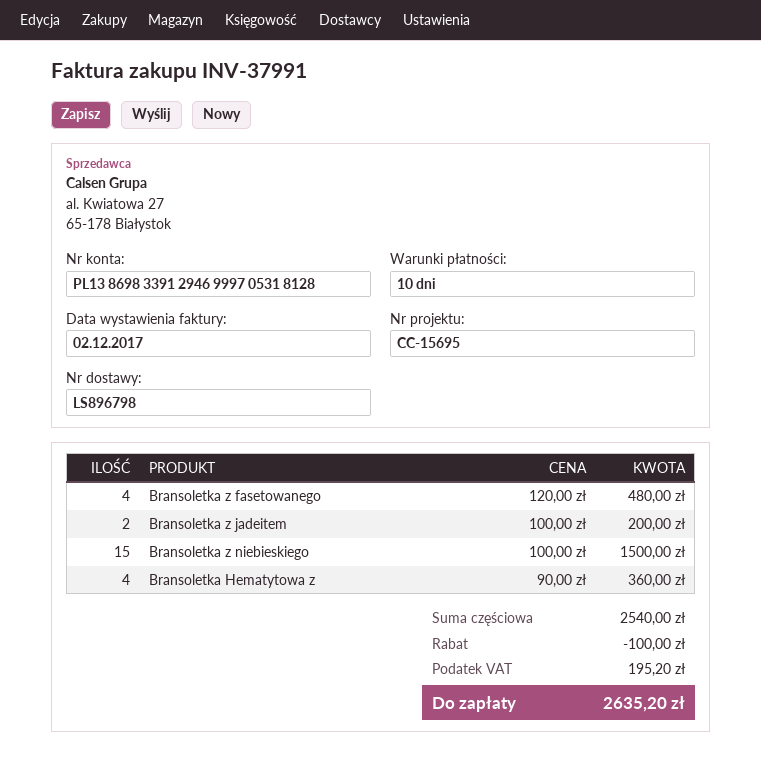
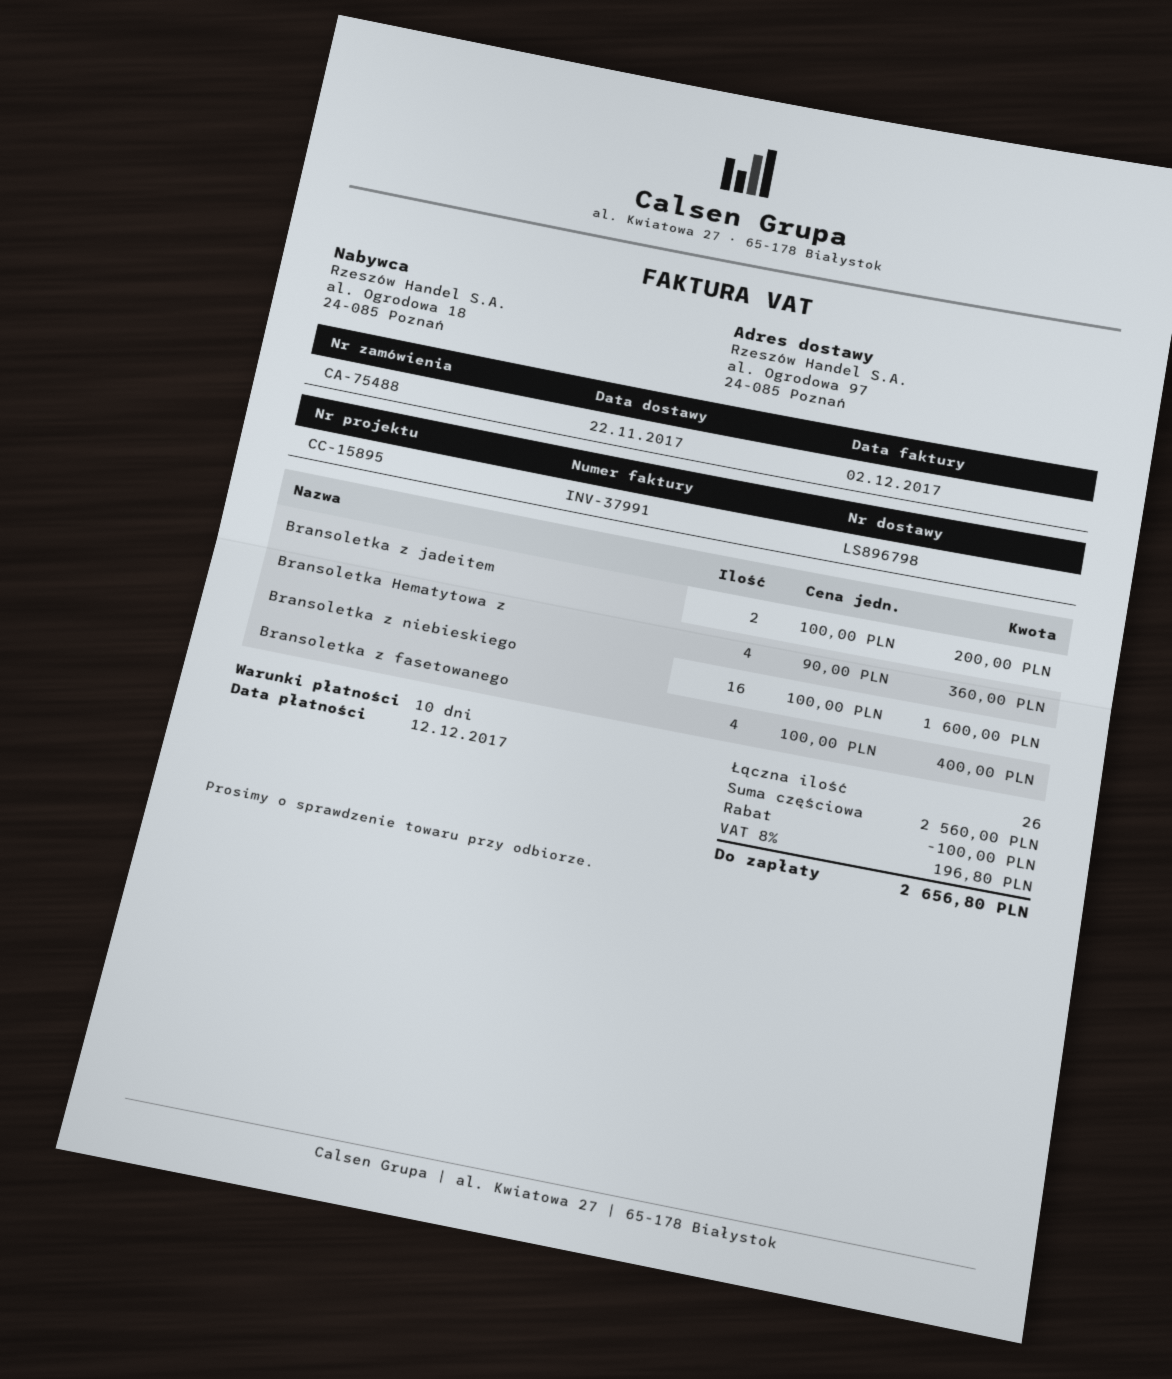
reference: CC-15695 -> CC-15895
Bransoletka z fasetowanego: 4 x 120.00 = 480.00 -> 4 x 100.00 = 400.00
Bransoletka z niebieskiego: 15 x 100.00 = 1500.00 -> 16 x 100.00 = 1600.00
subtotal: 2540.00 -> 2560.00
tax: 195.20 -> 196.80
total: 2635.20 -> 2656.80

